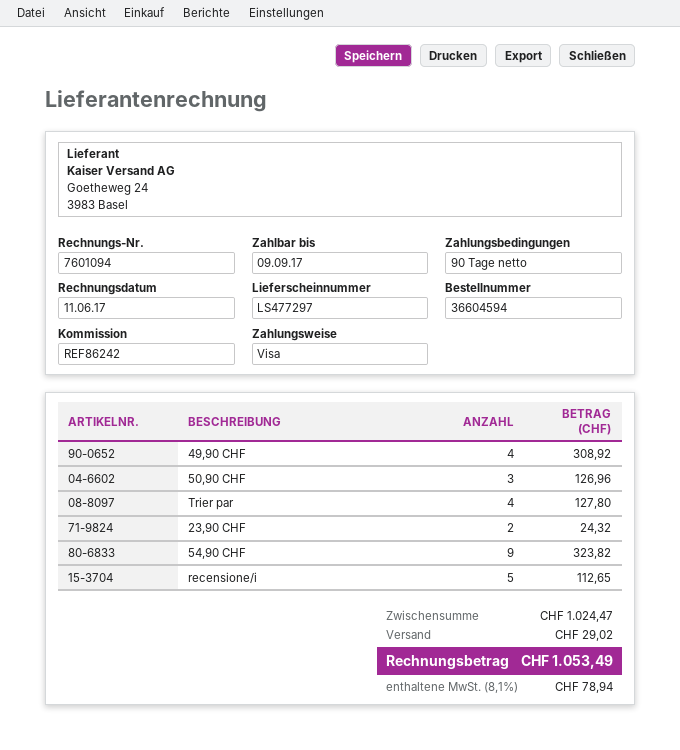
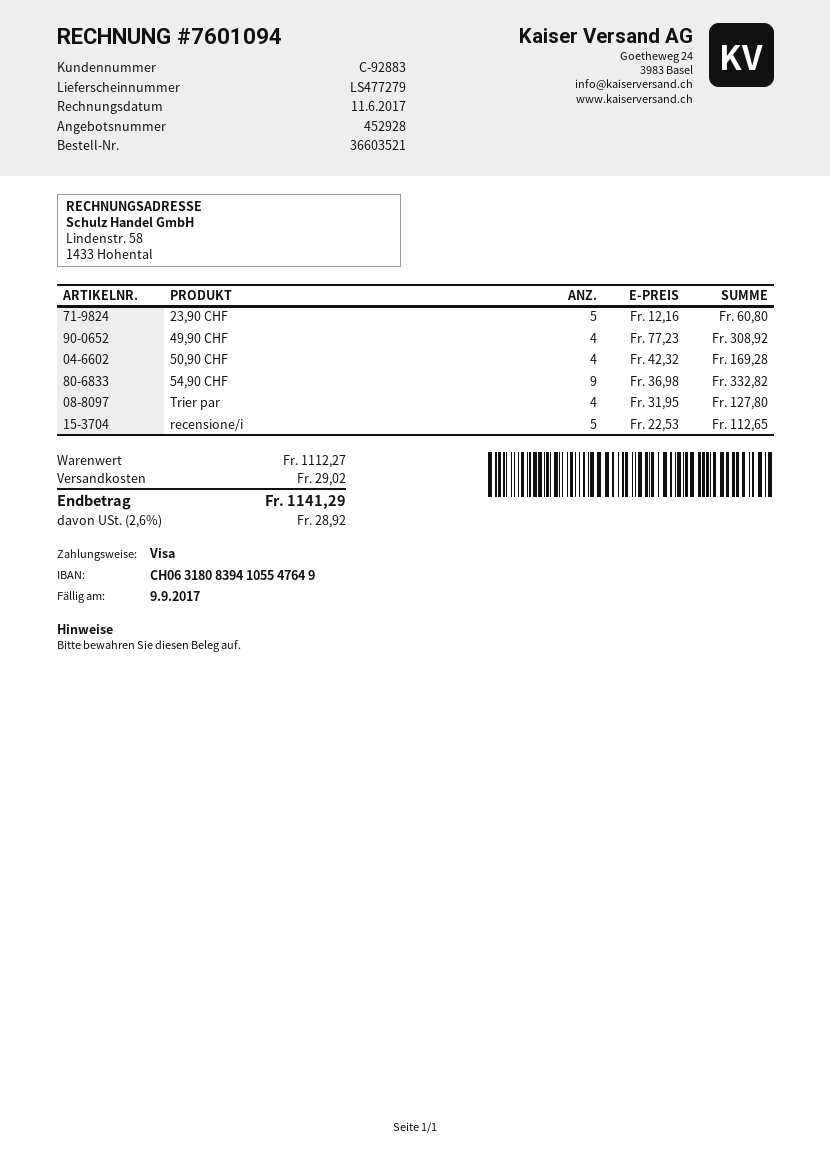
order number: 36604594 -> 36603521
delivery note number: LS477297 -> LS477279
50,90 CHF: 3 for 126.96 -> 4 for 169.28
23,90 CHF: 2 for 24.32 -> 5 for 60.80
54,90 CHF: 9 for 323.82 -> 9 for 332.82
subtotal: 1024.47 -> 1112.27
tax: 8.1% = 78.94 -> 2.6% = 28.92
total: 1053.49 -> 1141.29

